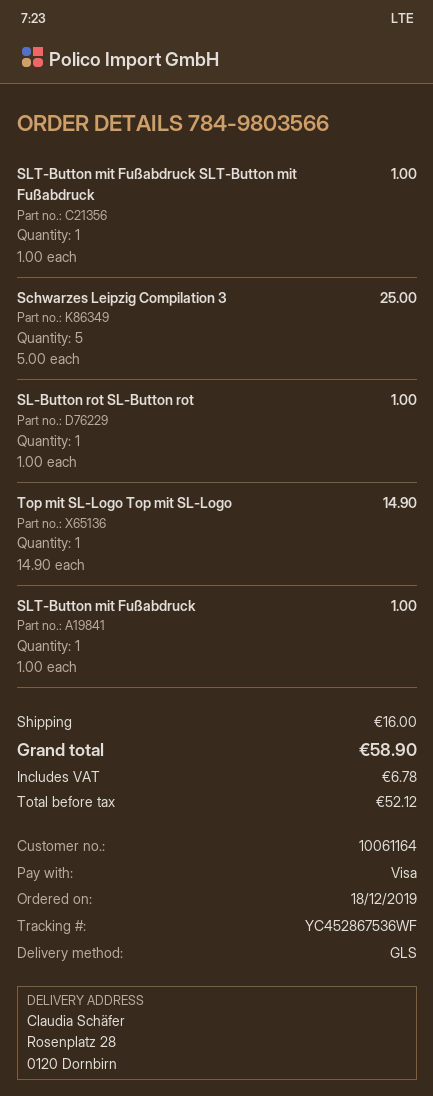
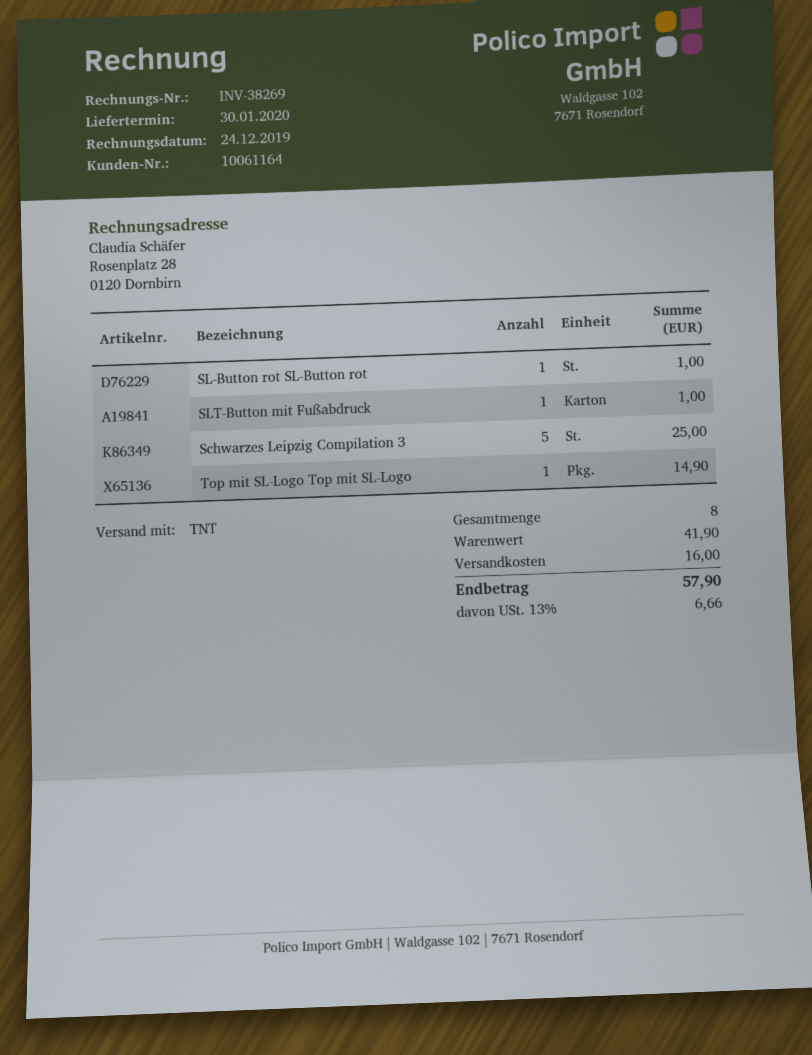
shipping method: GLS -> TNT
SLT-Button mit Fußabdruck SLT-Button mit Fußabdruck: 1 for 1.00 -> none
tax: 6.78 -> 6.66
total: 58.90 -> 57.90

